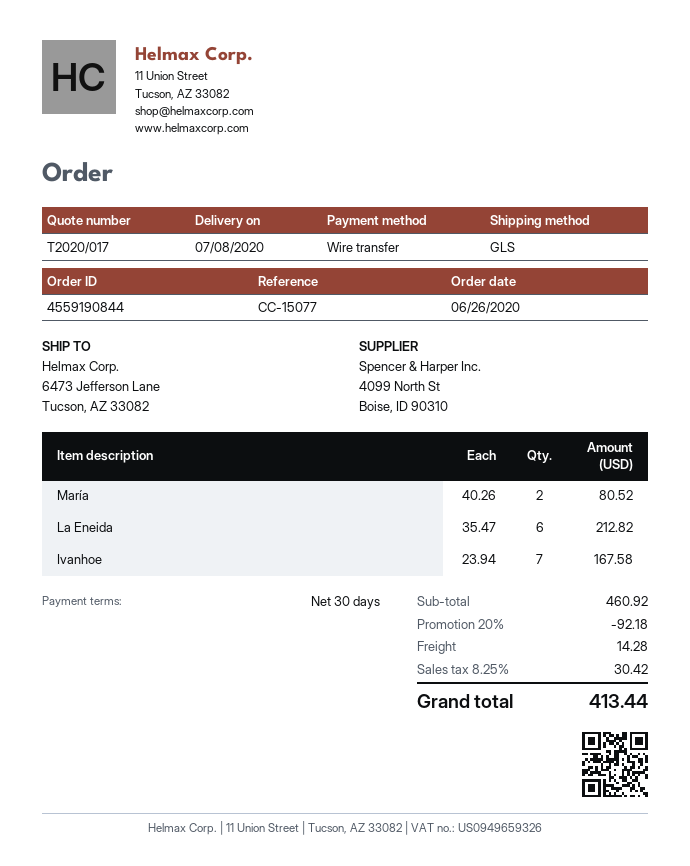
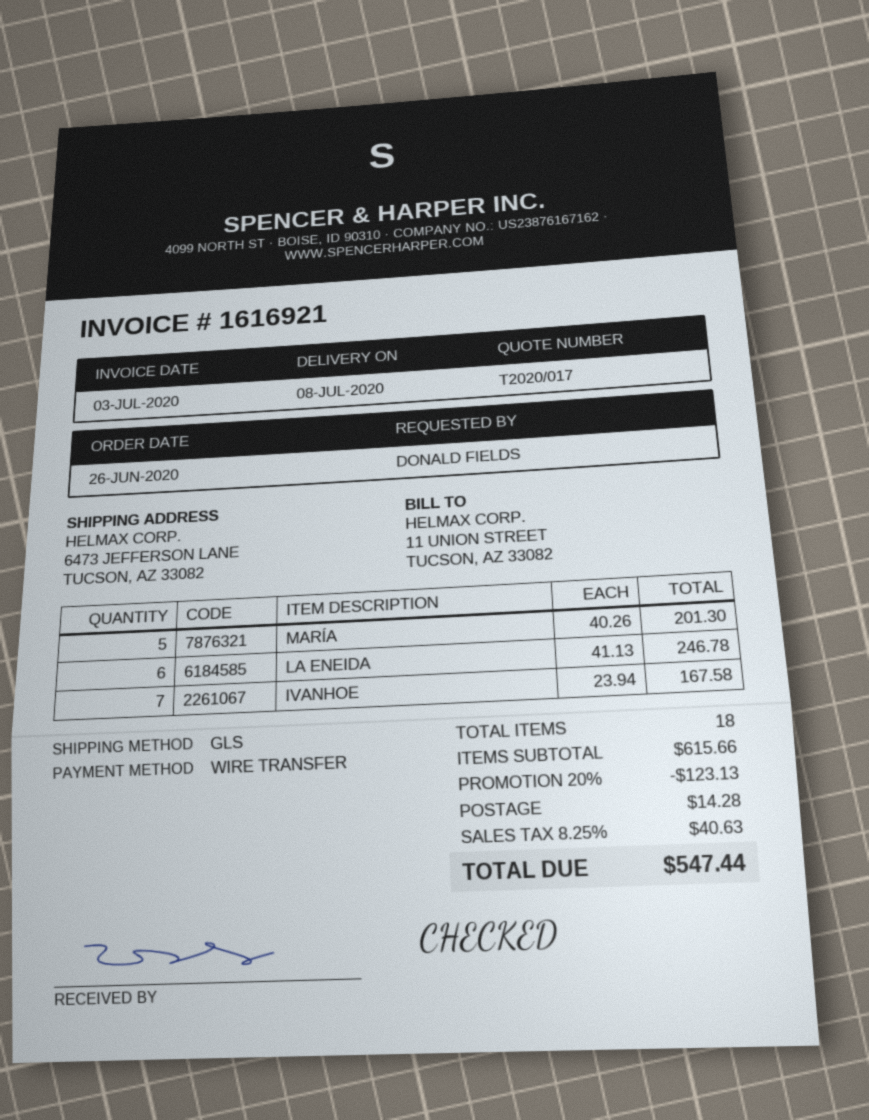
María: 2 x 40.26 = 80.52 -> 5 x 40.26 = 201.30
La Eneida: 6 x 35.47 = 212.82 -> 6 x 41.13 = 246.78
subtotal: 460.92 -> 615.66
discount: 20% = 92.18 -> 20% = 123.13
tax: 8.25% = 30.42 -> 8.25% = 40.63
total: 413.44 -> 547.44

